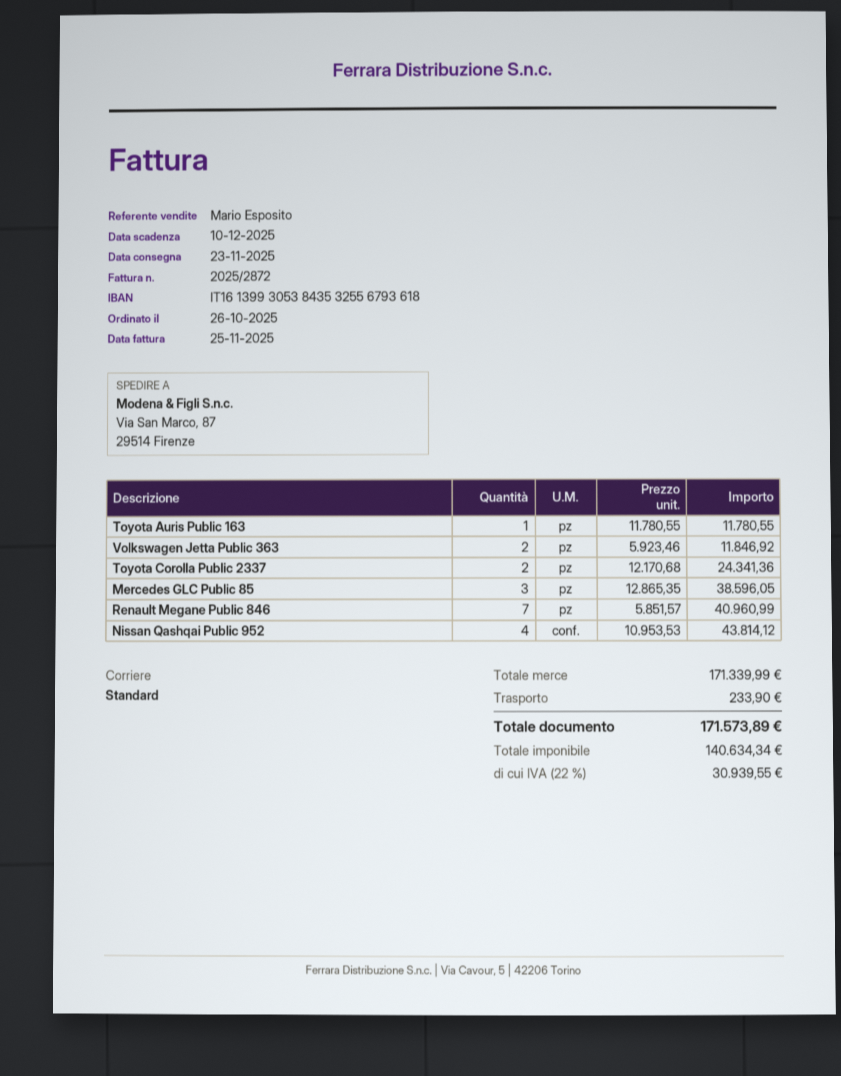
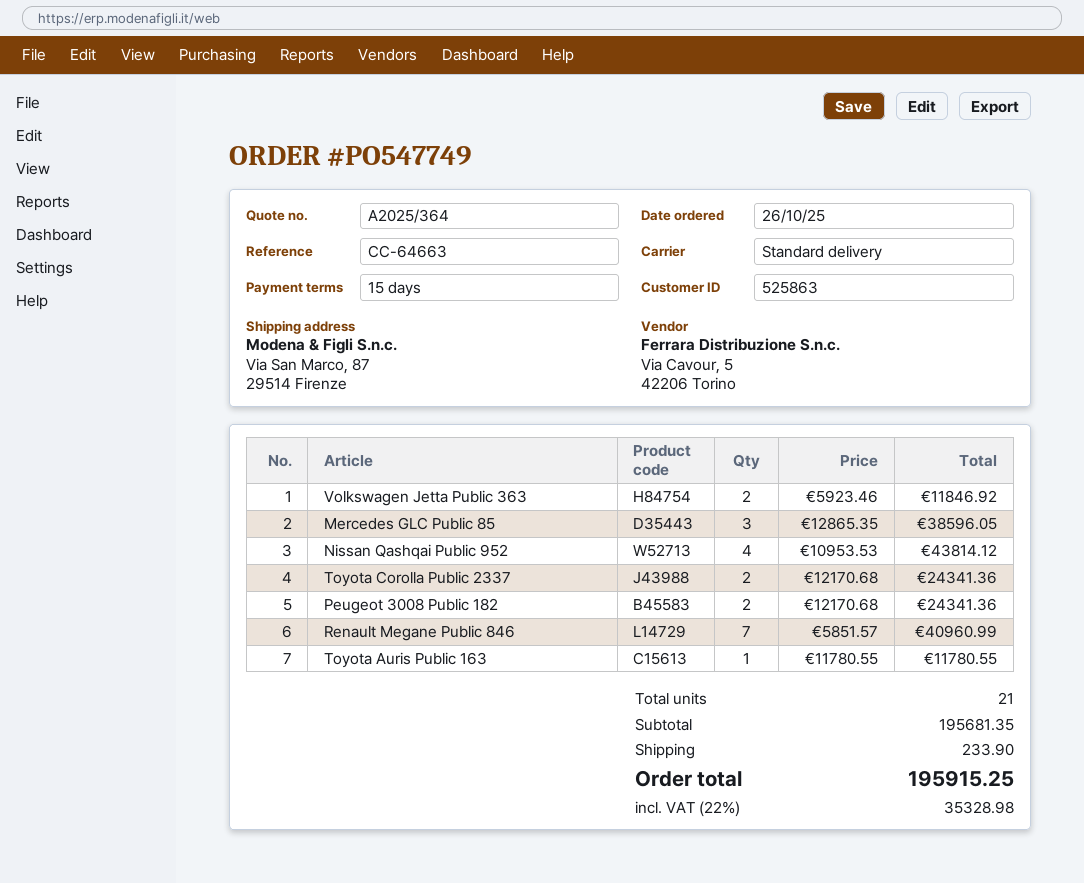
Peugeot 3008 Public 182: none -> 2 x 12170.68 = 24341.36
subtotal: 171339.99 -> 195681.35
tax: 22% = 30939.55 -> 22% = 35328.98
total: 171573.89 -> 195915.25

